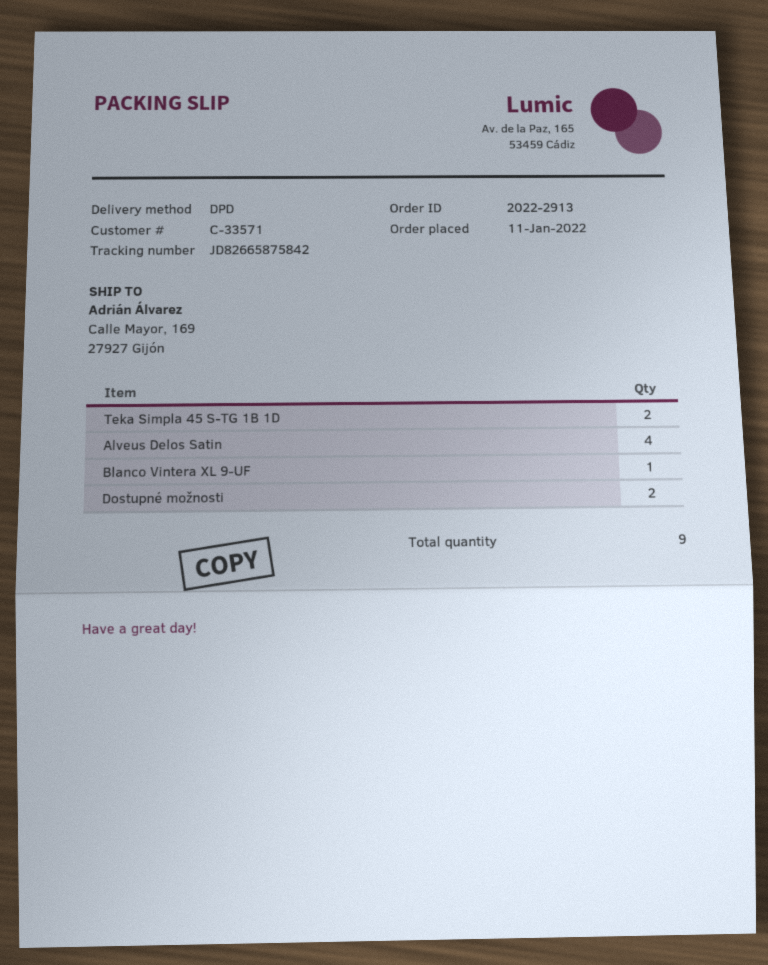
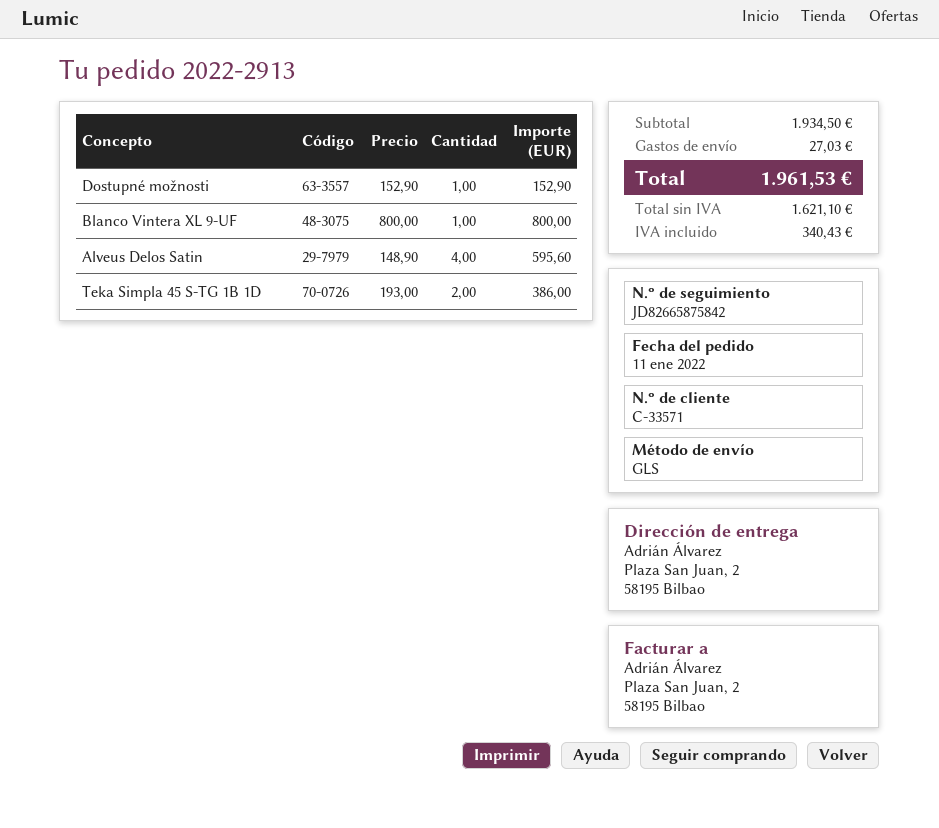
shipping method: DPD -> GLS
ship to: Calle Mayor, 169, 27927 Gijón -> Plaza San Juan, 2, 58195 Bilbao
Dostupné možnosti: 2 -> 1

